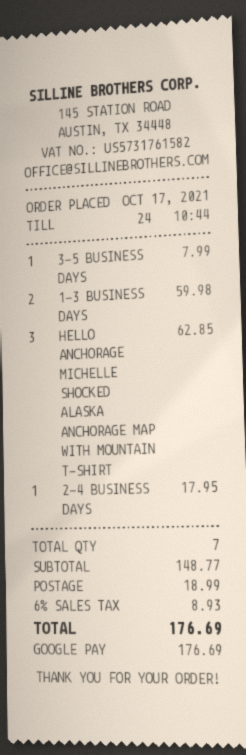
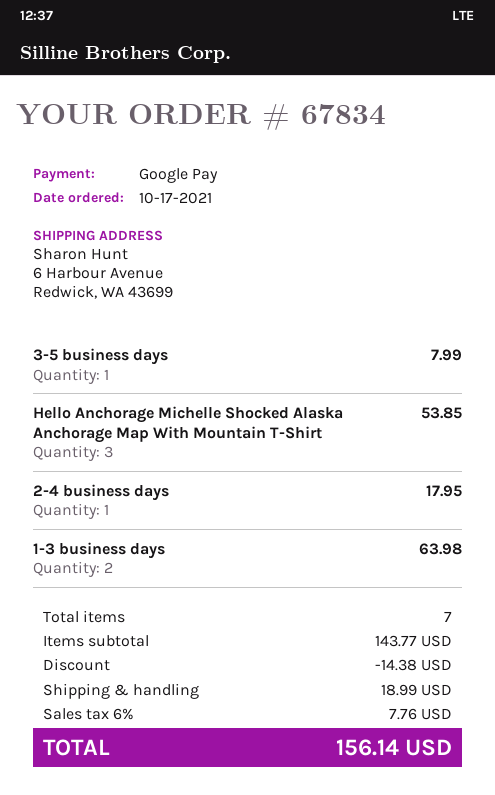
1-3 BUSINESS DAYS: 2 for 59.98 -> 2 for 63.98
HELLO ANCHORAGE MICHELLE SHOCKED ALASKA ANCHORAGE MAP WITH MOUNTAIN T-SHIRT: 3 for 62.85 -> 3 for 53.85
subtotal: 148.77 -> 143.77
discount: none -> 14.38
tax: 6% = 8.93 -> 6% = 7.76
total: 176.69 -> 156.14

